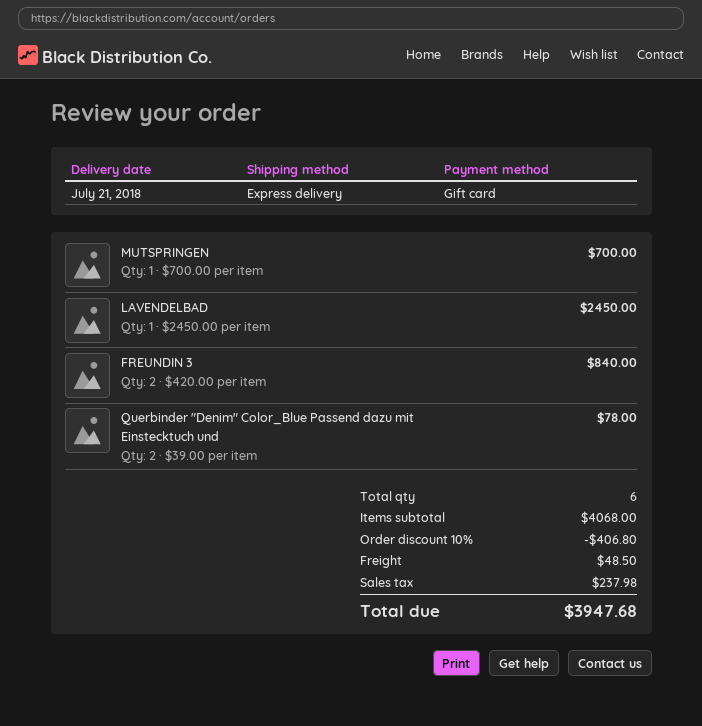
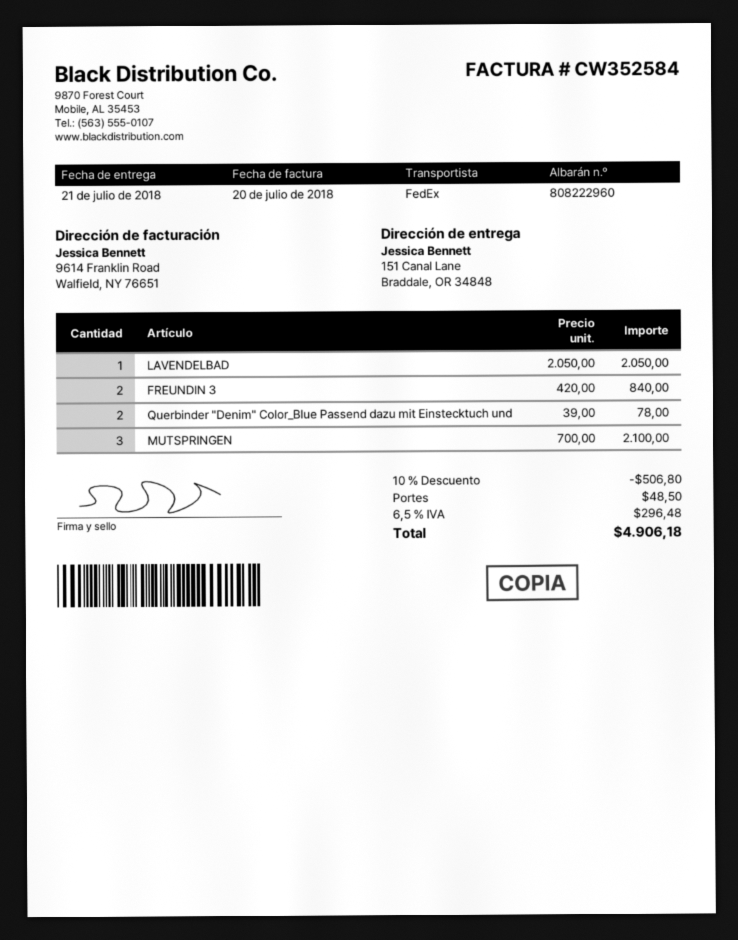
shipping method: express -> FedEx
MUTSPRINGEN: 1 x 700.00 = 700.00 -> 3 x 700.00 = 2100.00
LAVENDELBAD: 1 x 2450.00 = 2450.00 -> 1 x 2050.00 = 2050.00
discount: 10% = 406.80 -> 10% = 506.80
tax: 237.98 -> 296.48
total: 3947.68 -> 4906.18

